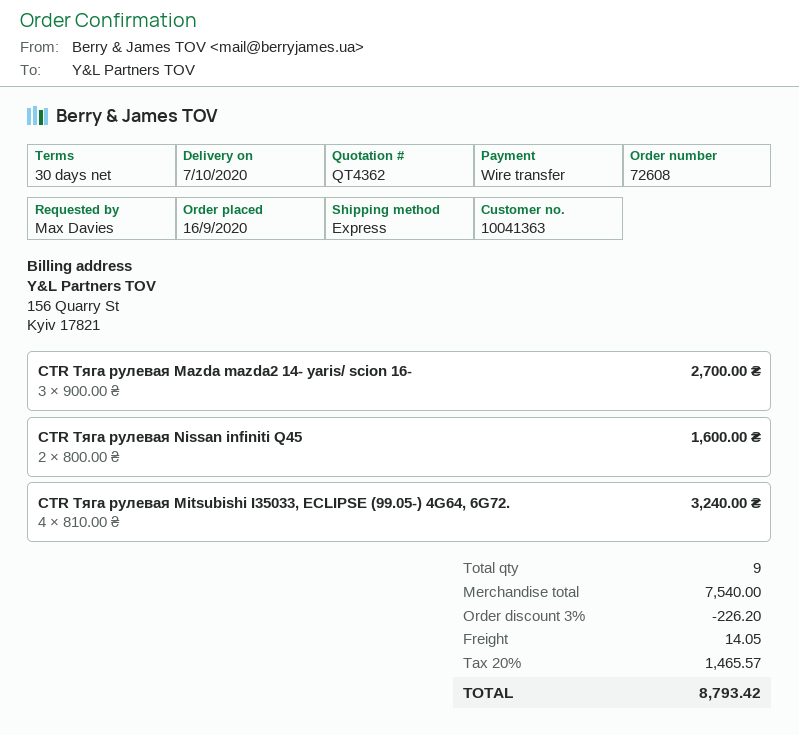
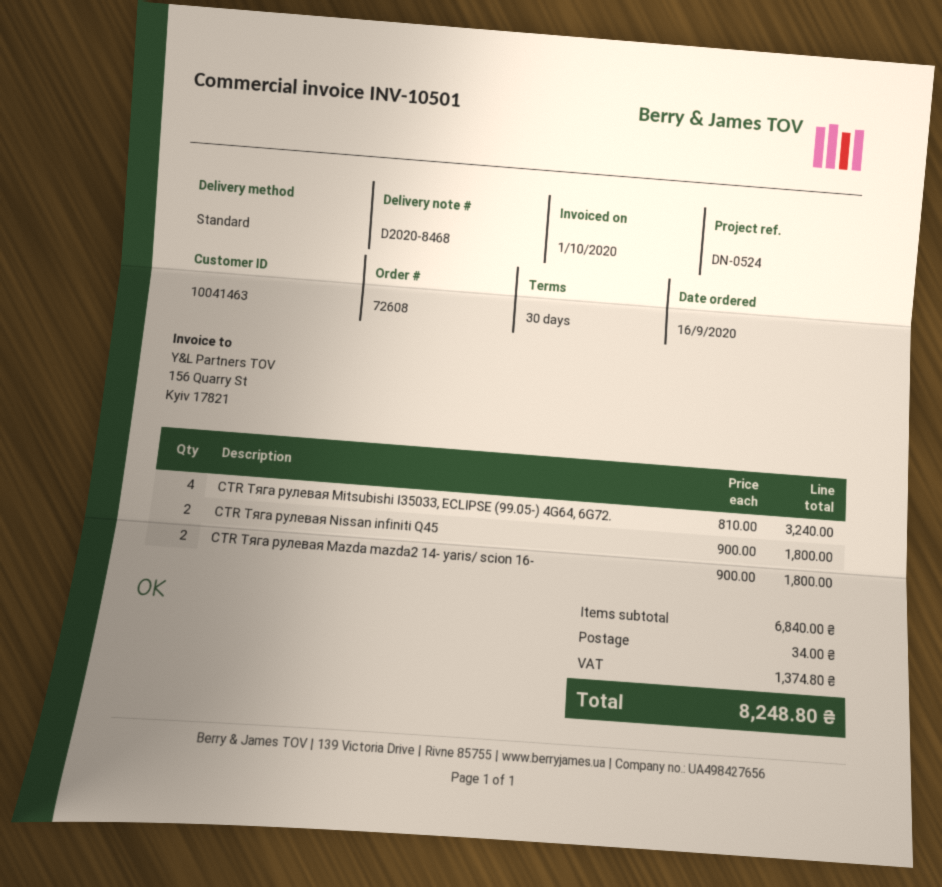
customer number: 10041363 -> 10041463
shipping method: express -> standard
CTR Тяга рулевая Mazda mazda2 14- yaris/ scion 16-: 3 x 900.00 = 2700.00 -> 2 x 900.00 = 1800.00
CTR Тяга рулевая Nissan infiniti Q45: 2 x 800.00 = 1600.00 -> 2 x 900.00 = 1800.00
subtotal: 7540.00 -> 6840.00
discount: 3% = 226.20 -> none
shipping: 14.05 -> 34.00
tax: 1465.57 -> 1374.80
total: 8793.42 -> 8248.80

